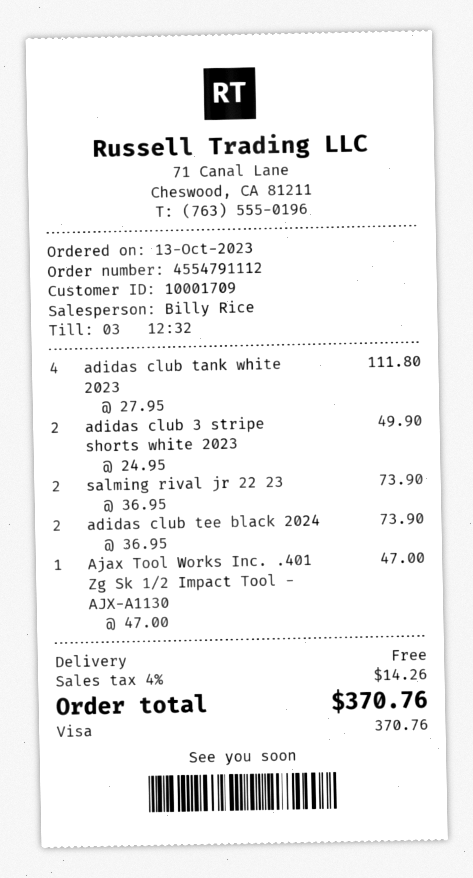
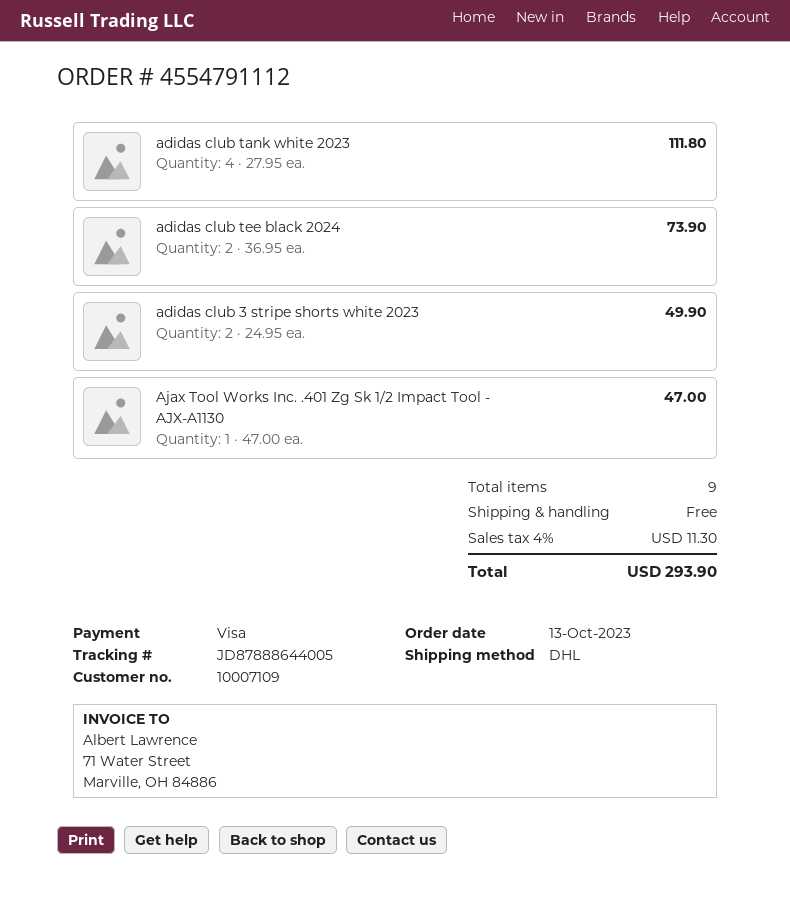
customer number: 10001709 -> 10007109
salming rival jr 22 23: 2 x 36.95 = 73.90 -> none
tax: 4% = 14.26 -> 4% = 11.30
total: 370.76 -> 293.90

